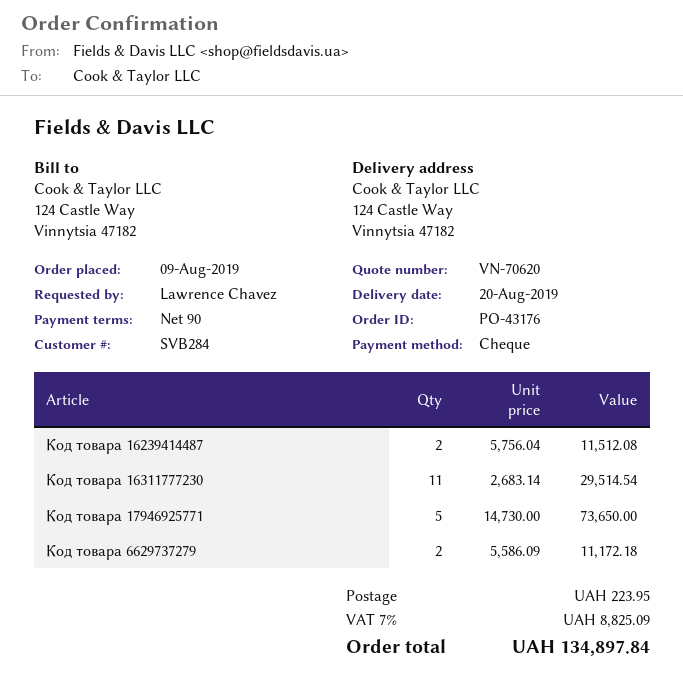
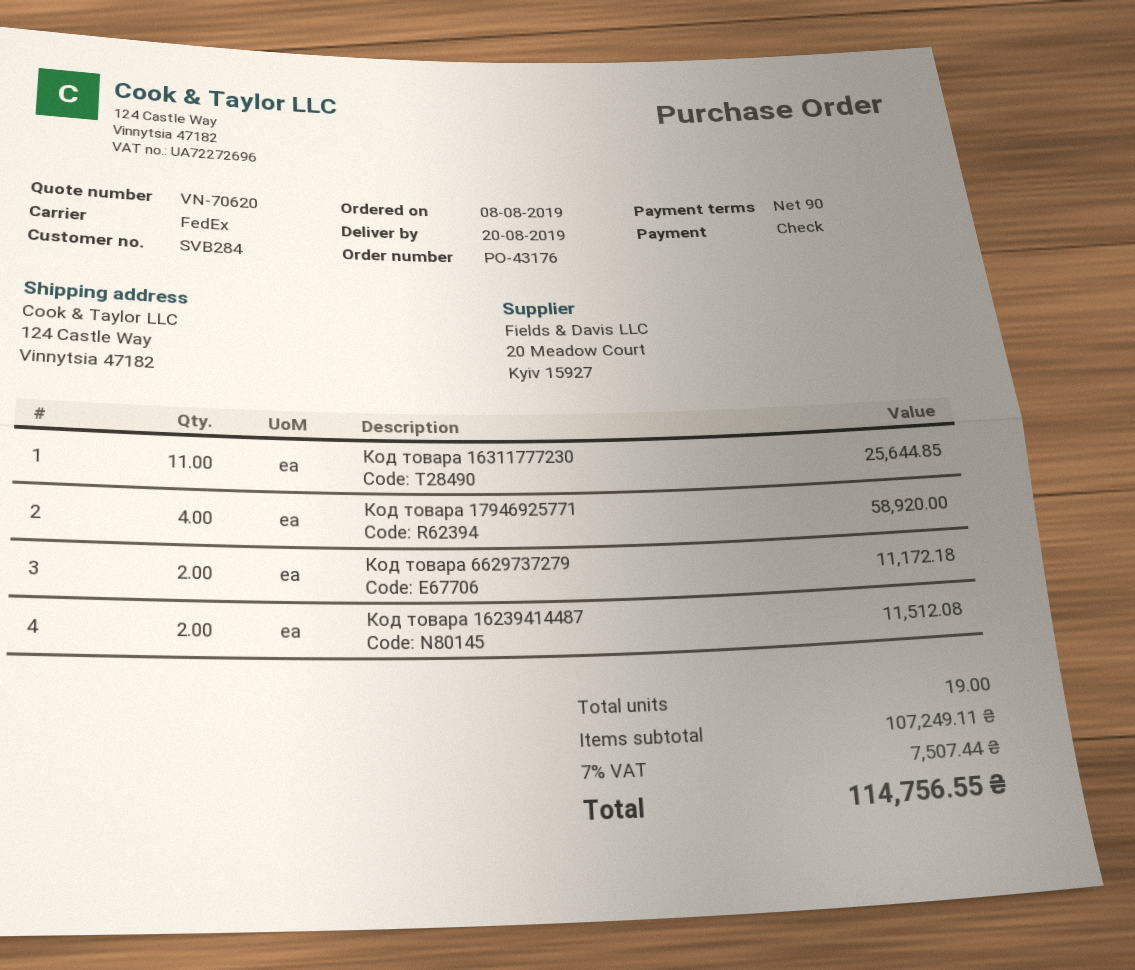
order date: 2019-08-09 -> 2019-08-08
Код товара 16311777230: 11 for 29514.54 -> 11 for 25644.85
Код товара 17946925771: 5 for 73650.00 -> 4 for 58920.00
shipping: 223.95 -> none
tax: 7% = 8825.09 -> 7% = 7507.44
total: 134897.84 -> 114756.55

